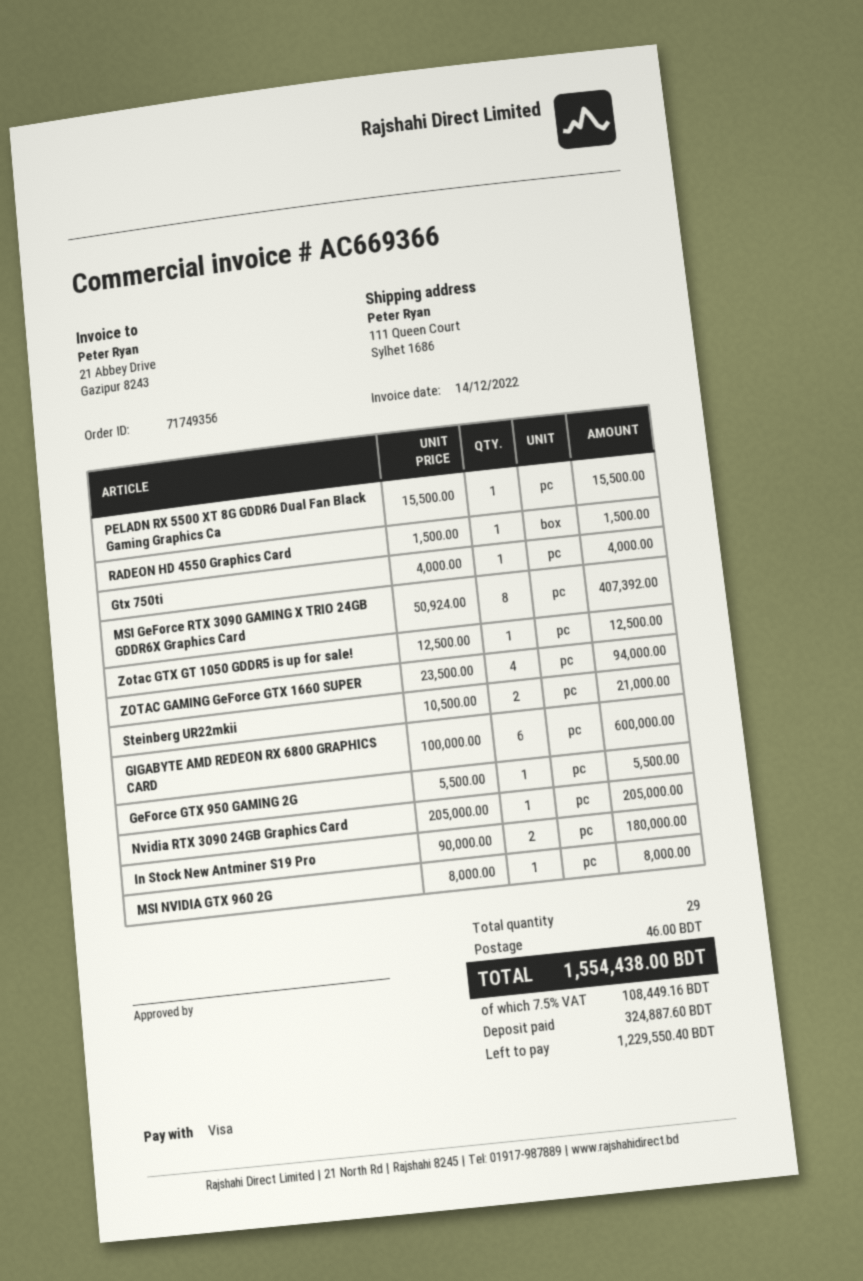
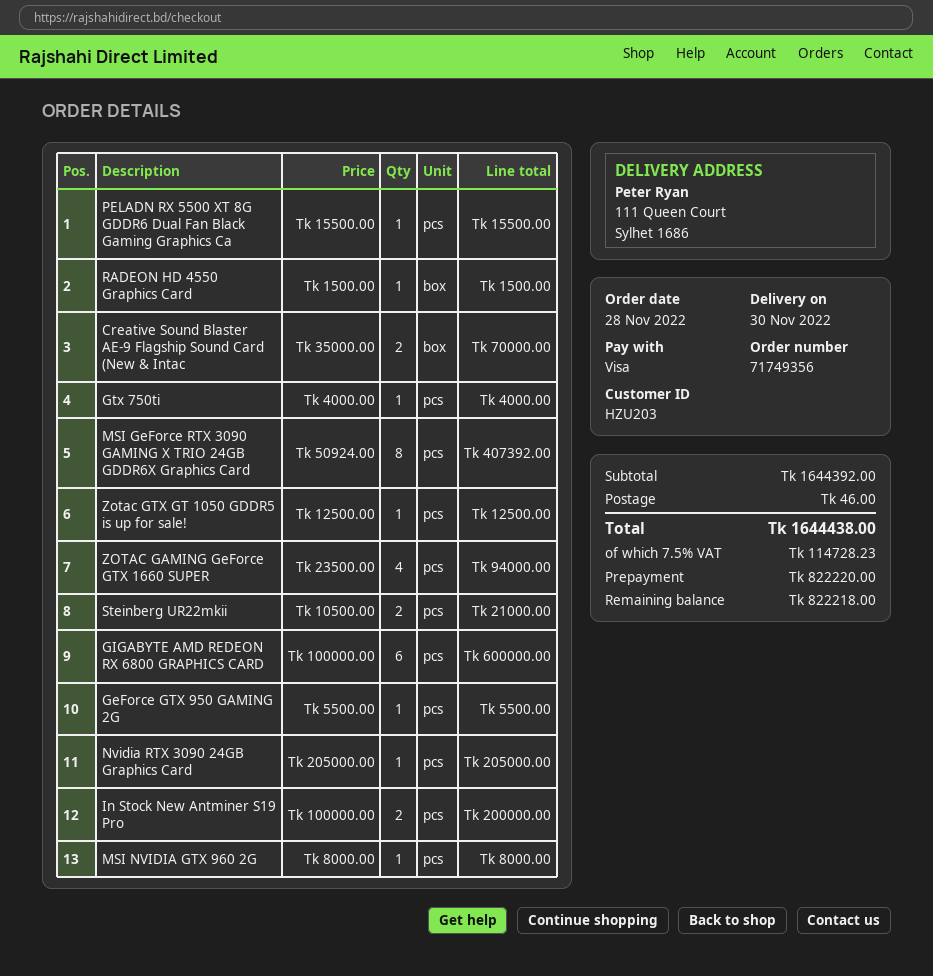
In Stock New Antminer S19 Pro: 2 x 90000.00 = 180000.00 -> 2 x 100000.00 = 200000.00
Creative Sound Blaster AE-9 Flagship Sound Card (New & Intac: none -> 2 x 35000.00 = 70000.00
tax: 7.5% = 108449.16 -> 7.5% = 114728.23
total: 1554438.00 -> 1644438.00
deposit: 324887.60 -> 822220.00
balance: 1229550.40 -> 822218.00

